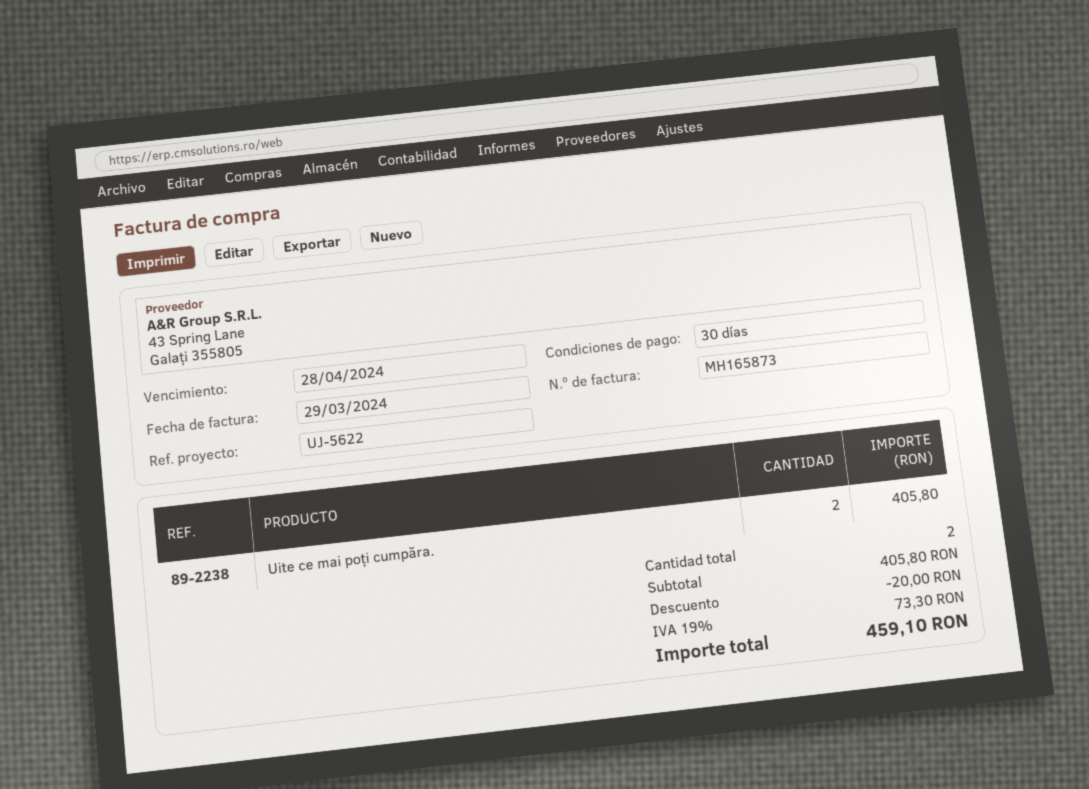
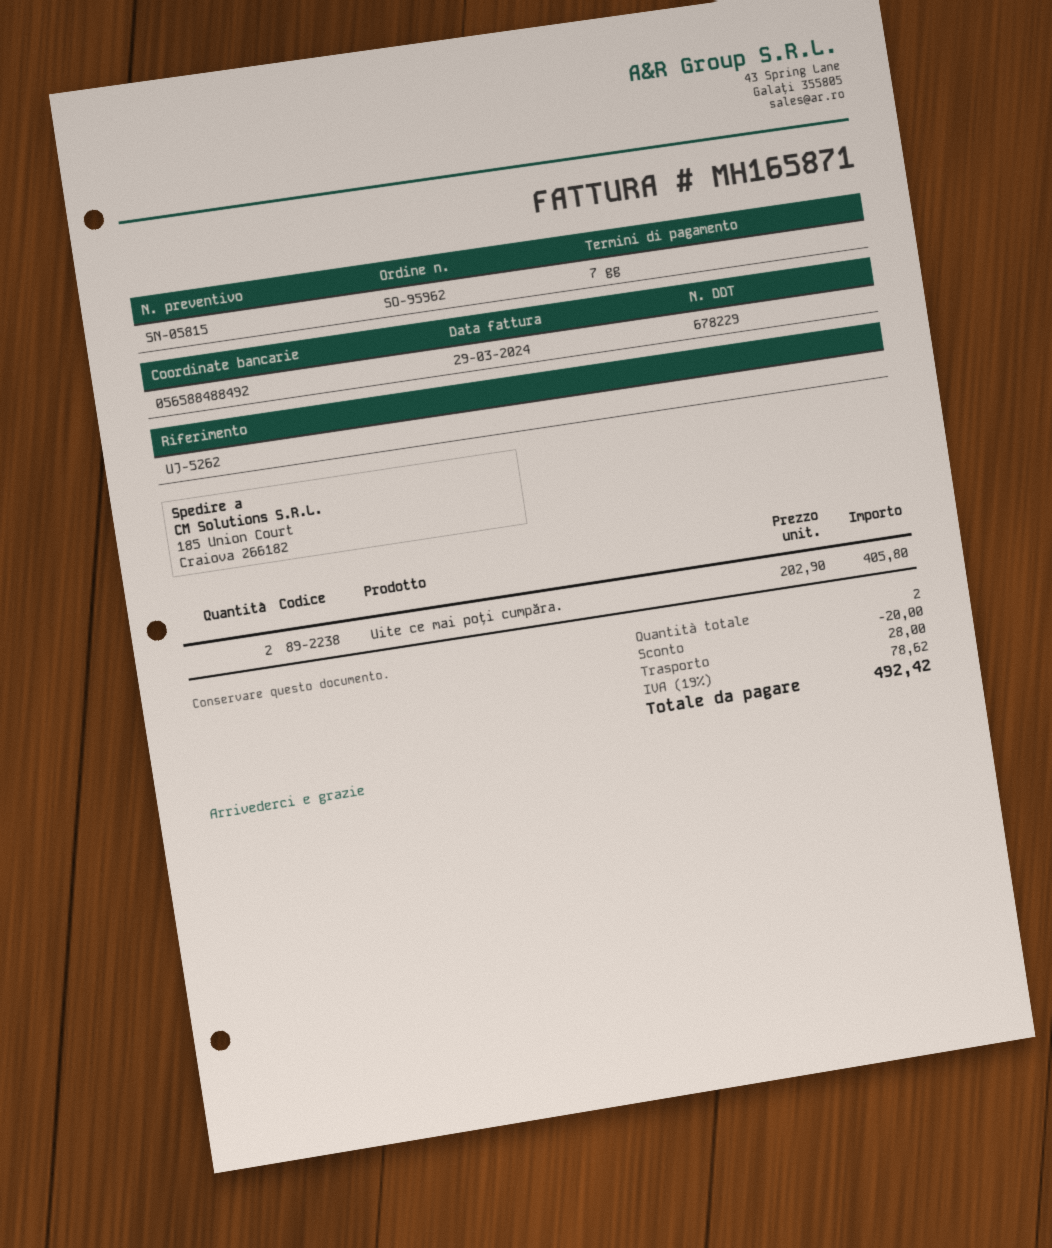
invoice number: MH165873 -> MH165871
payment terms: 30 days -> 7 days
reference: UJ-5622 -> UJ-5262
shipping: none -> 28.00
tax: 19% = 73.30 -> 19% = 78.62
total: 459.10 -> 492.42

